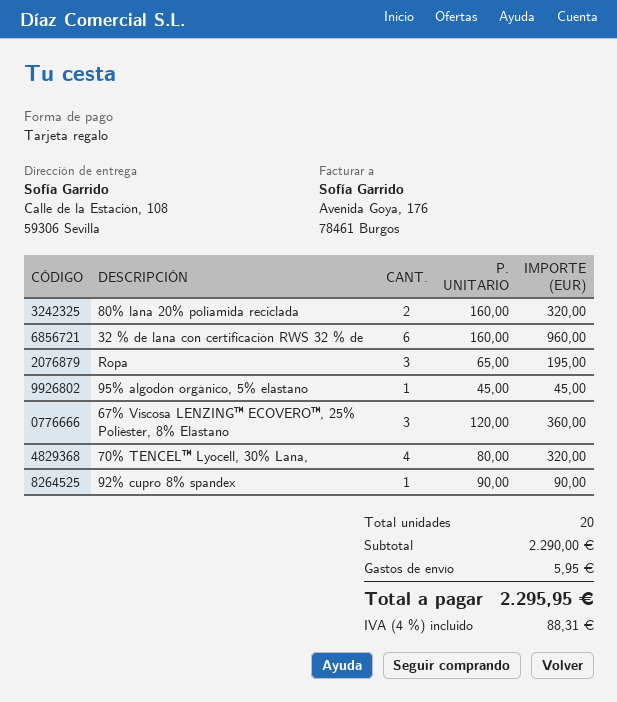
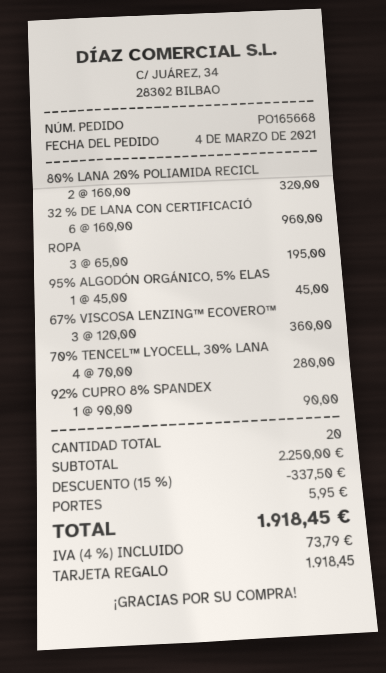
70% TENCEL™ Lyocell, 30% Lana,: 4 x 80.00 = 320.00 -> 4 x 70.00 = 280.00
subtotal: 2290.00 -> 2250.00
discount: none -> 15% = 337.50
tax: 4% = 88.31 -> 4% = 73.79
total: 2295.95 -> 1918.45

